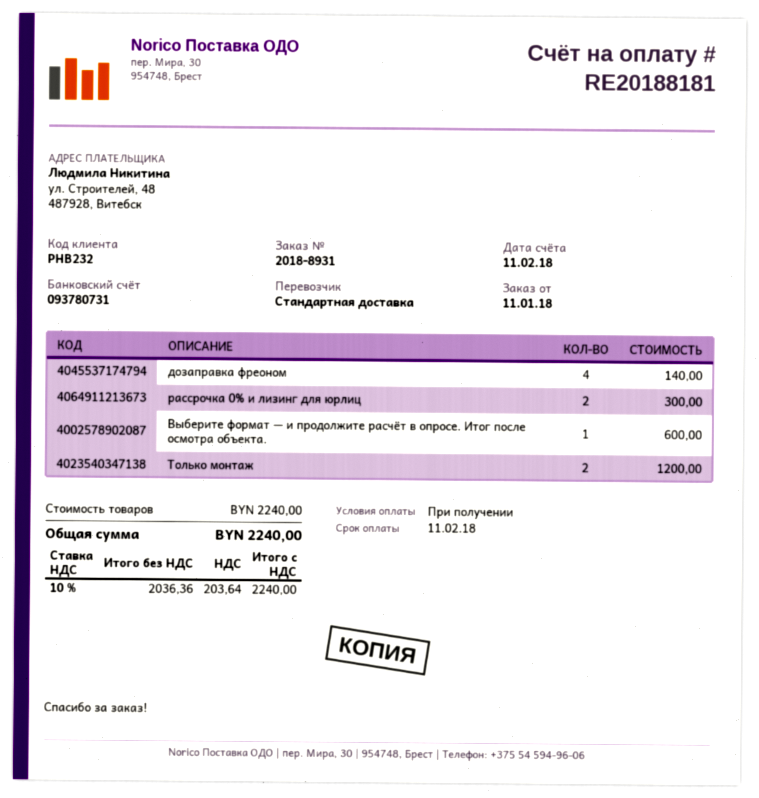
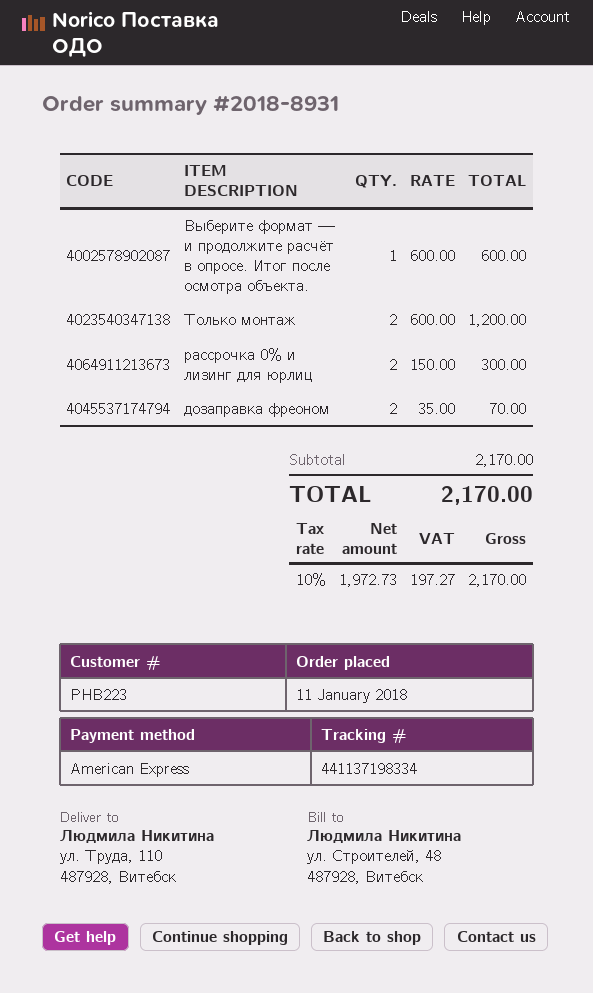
customer number: PHB232 -> PHB223
дозаправка фреоном: 4 for 140.00 -> 2 for 70.00
subtotal: 2240.00 -> 2170.00
net: 2036.36 -> 1972.73
tax: 10% = 203.64 -> 10% = 197.27
total: 2240.00 -> 2170.00

